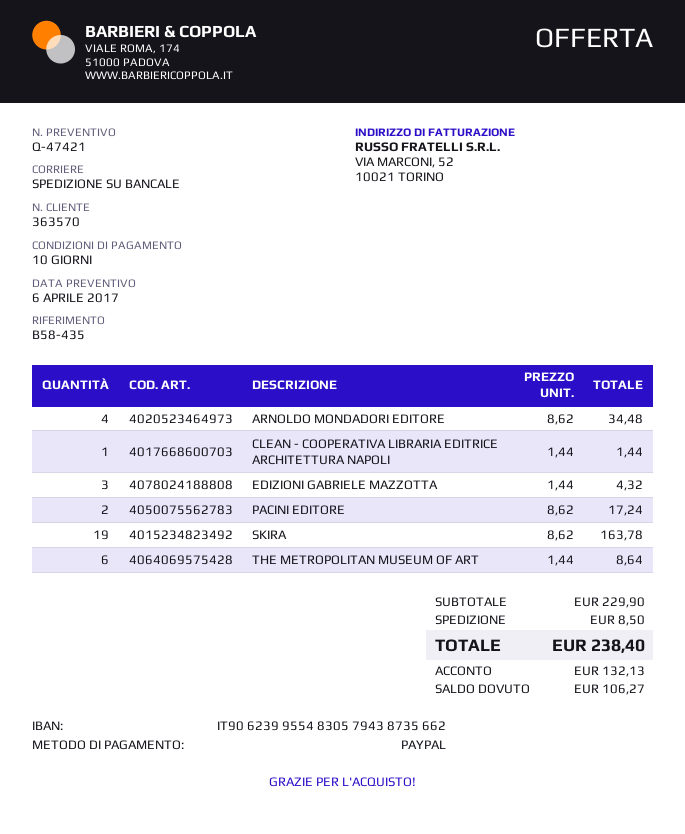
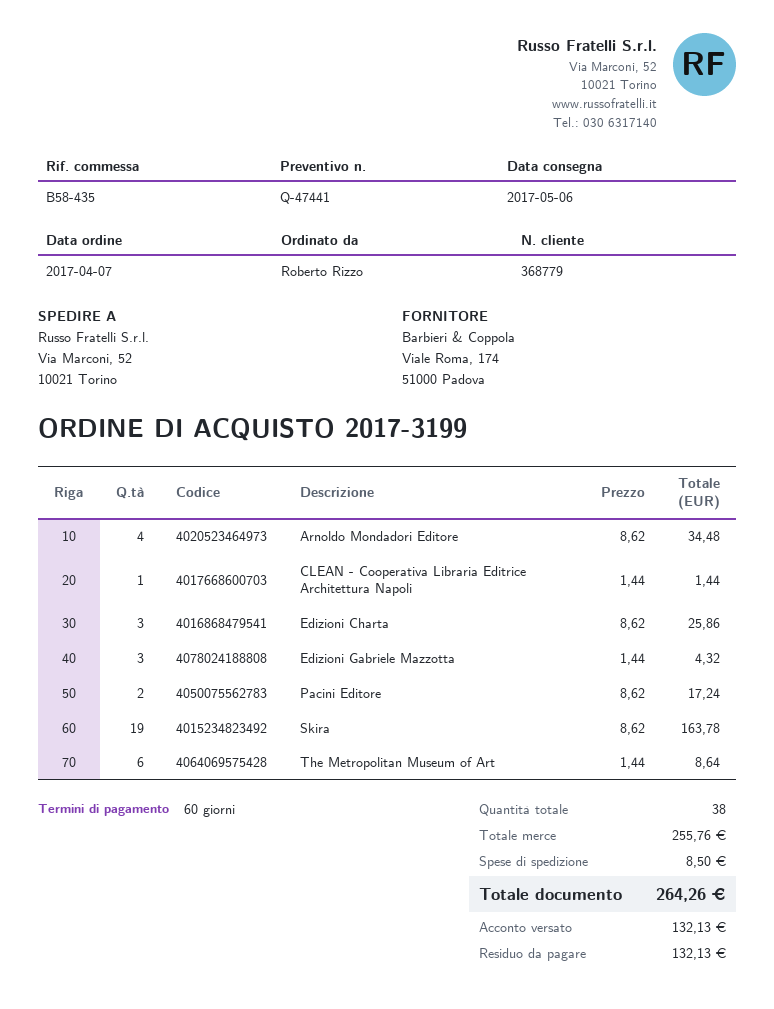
quote number: Q-47421 -> Q-47441
payment terms: 10 days -> 60 days
customer number: 363570 -> 368779
Edizioni Charta: none -> 3 x 8.62 = 25.86
subtotal: 229.90 -> 255.76
total: 238.40 -> 264.26
balance: 106.27 -> 132.13

